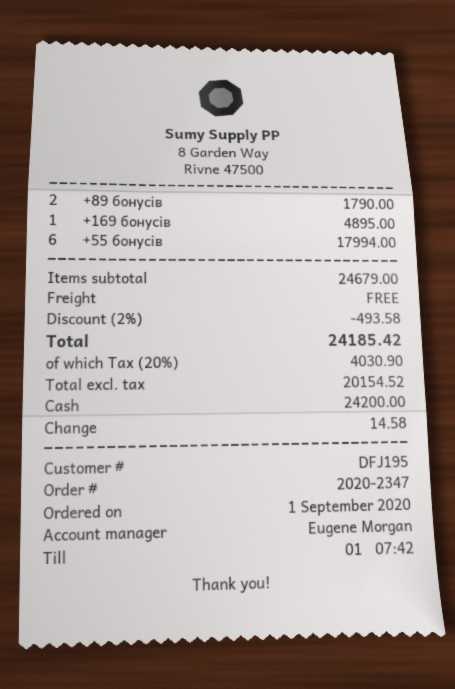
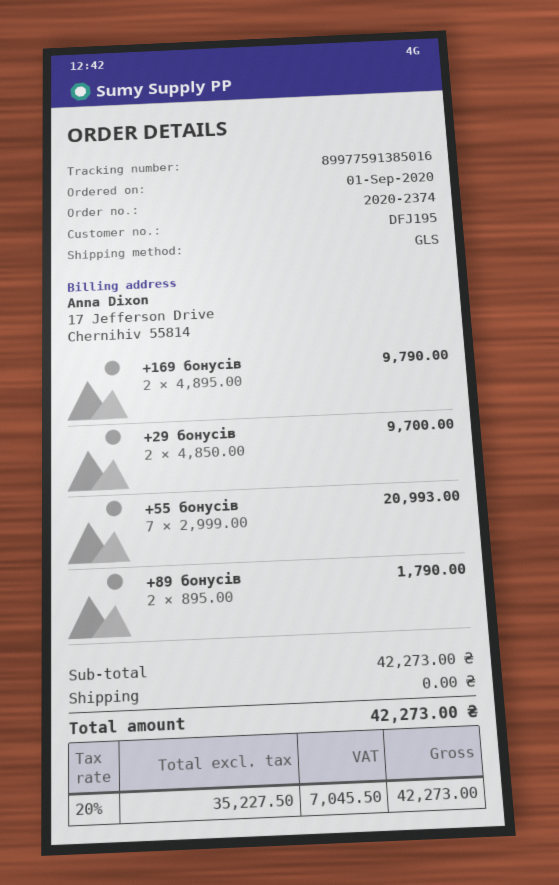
order number: 2020-2347 -> 2020-2374
+169 бонусів: 1 for 4895.00 -> 2 for 9790.00
+55 бонусів: 6 for 17994.00 -> 7 for 20993.00
+29 бонусів: none -> 2 for 9700.00
subtotal: 24679.00 -> 42273.00
discount: 2% = 493.58 -> none
net: 20154.52 -> 35227.50
tax: 20% = 4030.90 -> 20% = 7045.50
total: 24185.42 -> 42273.00

